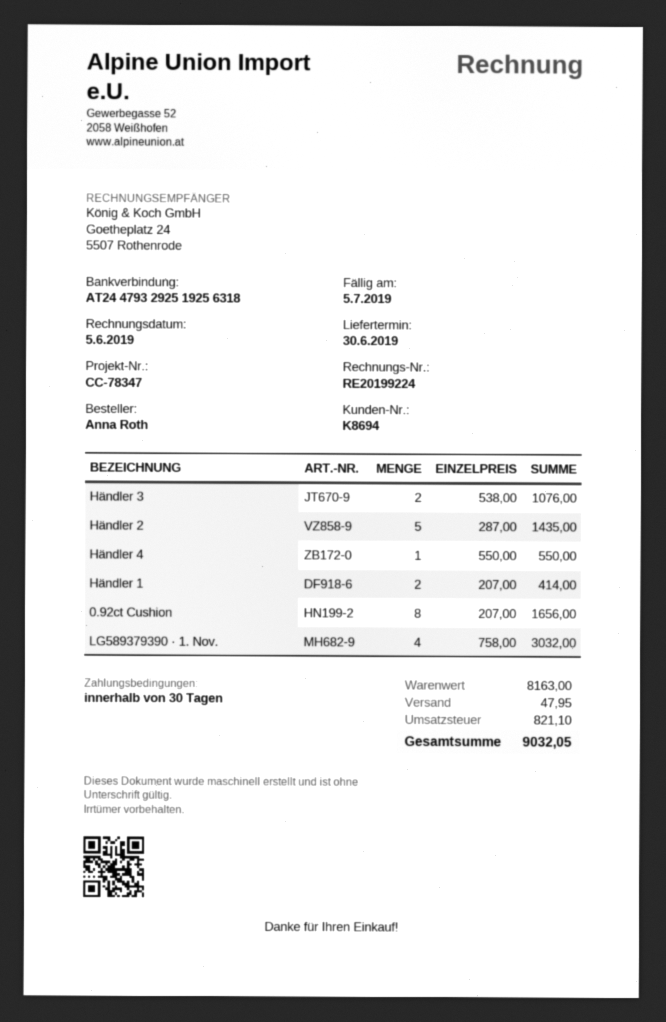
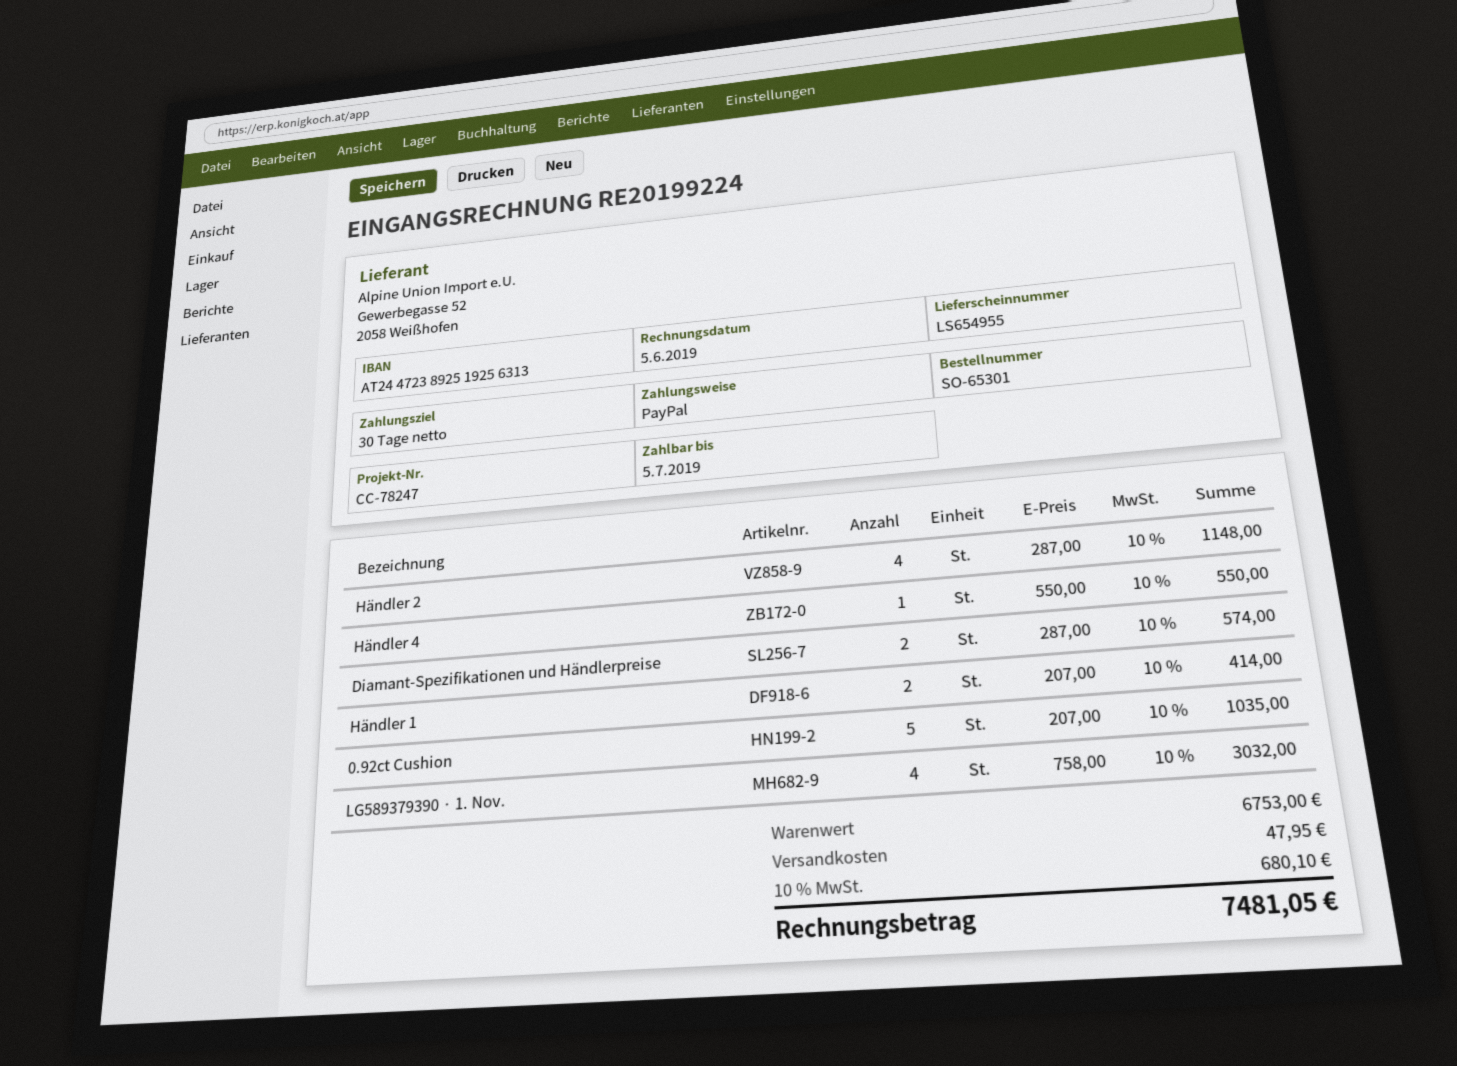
reference: CC-78347 -> CC-78247
bank account: AT244793292519256318 -> AT244723892519256313
Händler 3: 2 x 538.00 = 1076.00 -> none
Händler 2: 5 x 287.00 = 1435.00 -> 4 x 287.00 = 1148.00
0.92ct Cushion: 8 x 207.00 = 1656.00 -> 5 x 207.00 = 1035.00
Diamant-Spezifikationen und Händlerpreise: none -> 2 x 287.00 = 574.00
subtotal: 8163.00 -> 6753.00
tax: 821.10 -> 680.10
total: 9032.05 -> 7481.05

